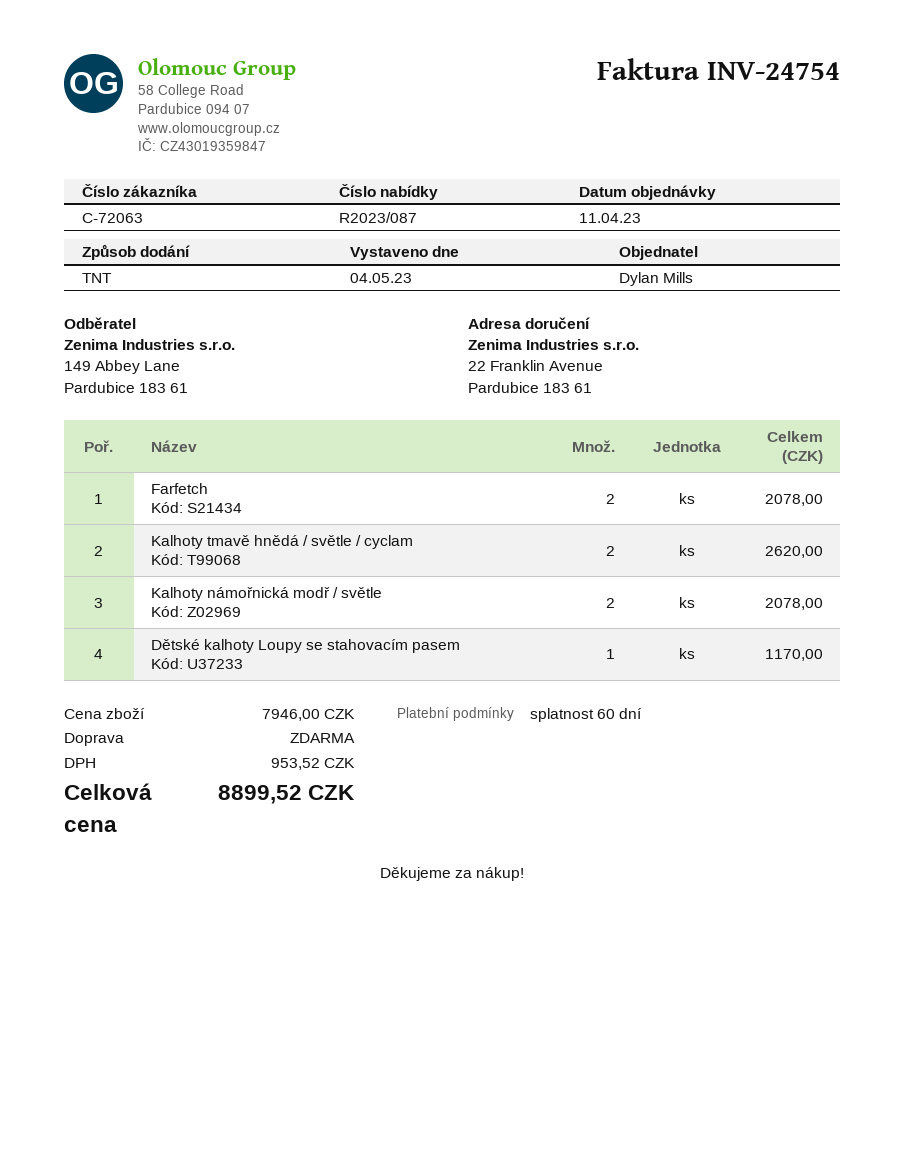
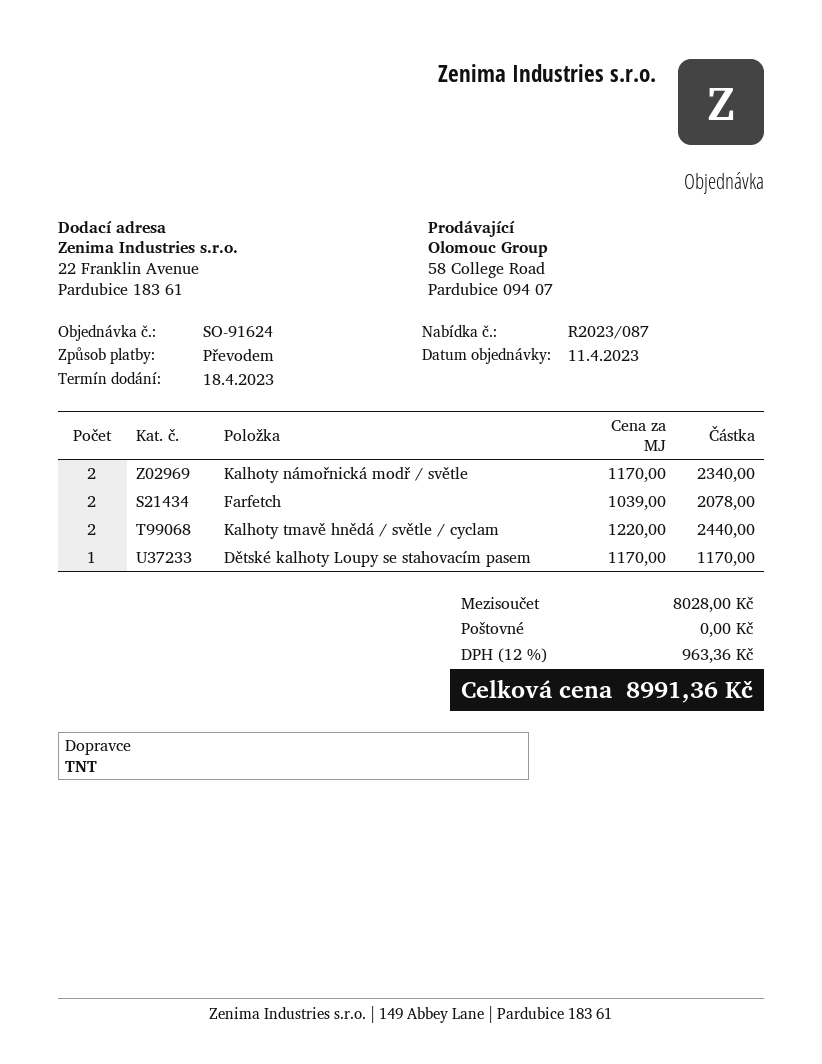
Kalhoty tmavě hnědá / světle / cyclam: 2 for 2620.00 -> 2 for 2440.00
Kalhoty námořnická modř / světle: 2 for 2078.00 -> 2 for 2340.00
subtotal: 7946.00 -> 8028.00
tax: 953.52 -> 963.36
total: 8899.52 -> 8991.36

